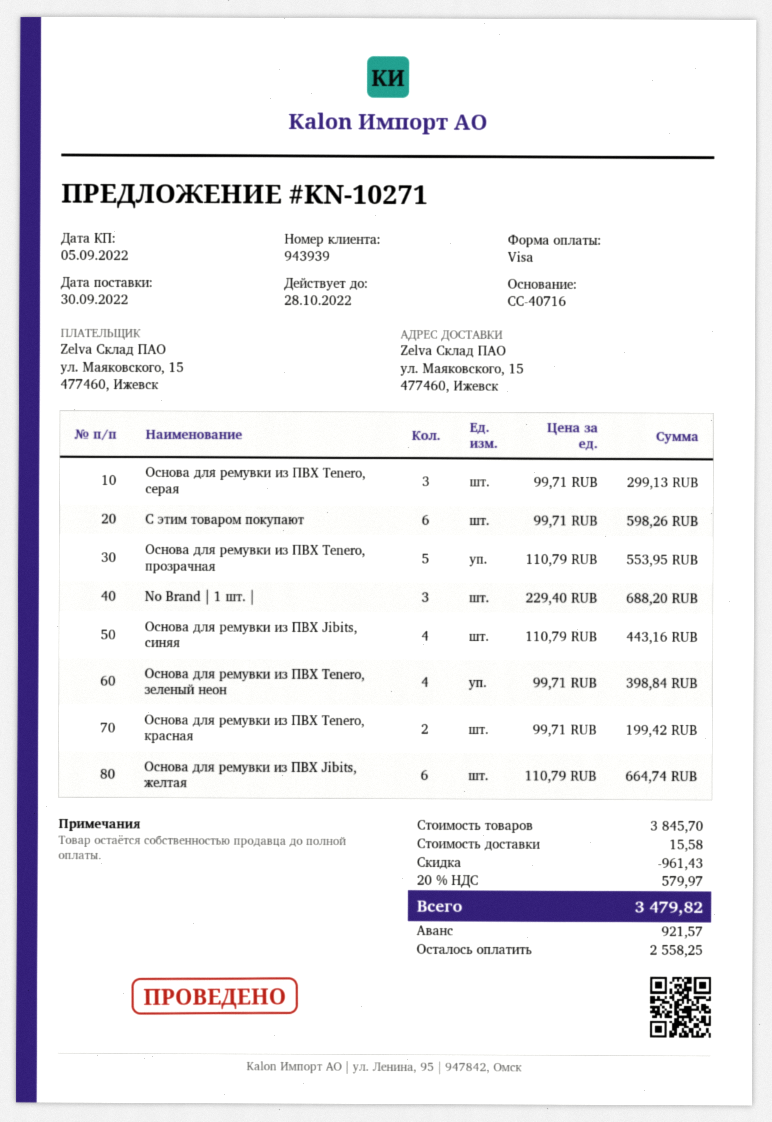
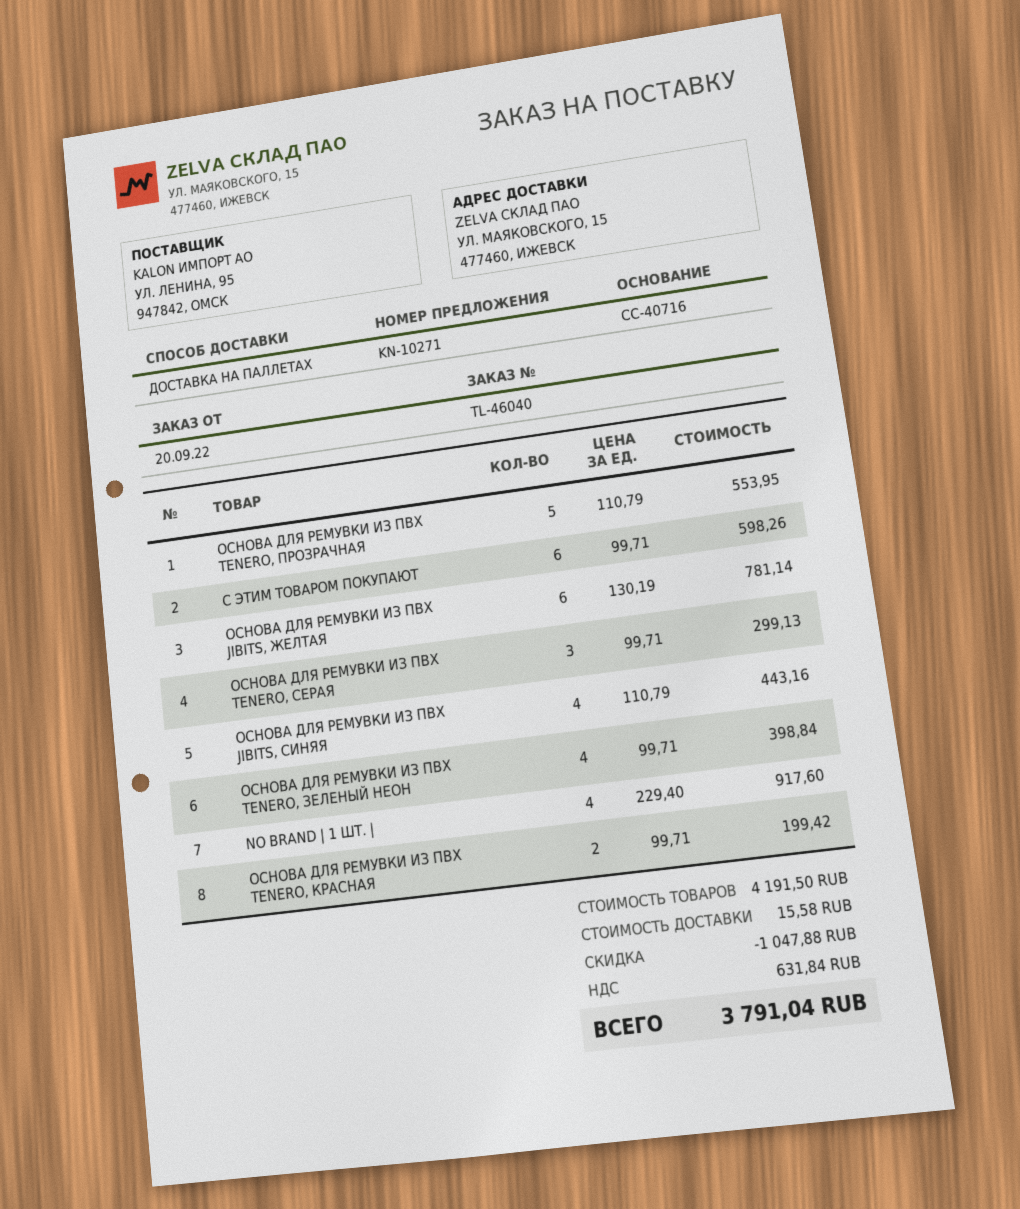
No Brand | 1 шт. |: 3 x 229.40 = 688.20 -> 4 x 229.40 = 917.60
Основа для ремувки из ПВХ Jibits, желтая: 6 x 110.79 = 664.74 -> 6 x 130.19 = 781.14
subtotal: 3845.70 -> 4191.50
discount: 961.43 -> 1047.88
tax: 579.97 -> 631.84
total: 3479.82 -> 3791.04

